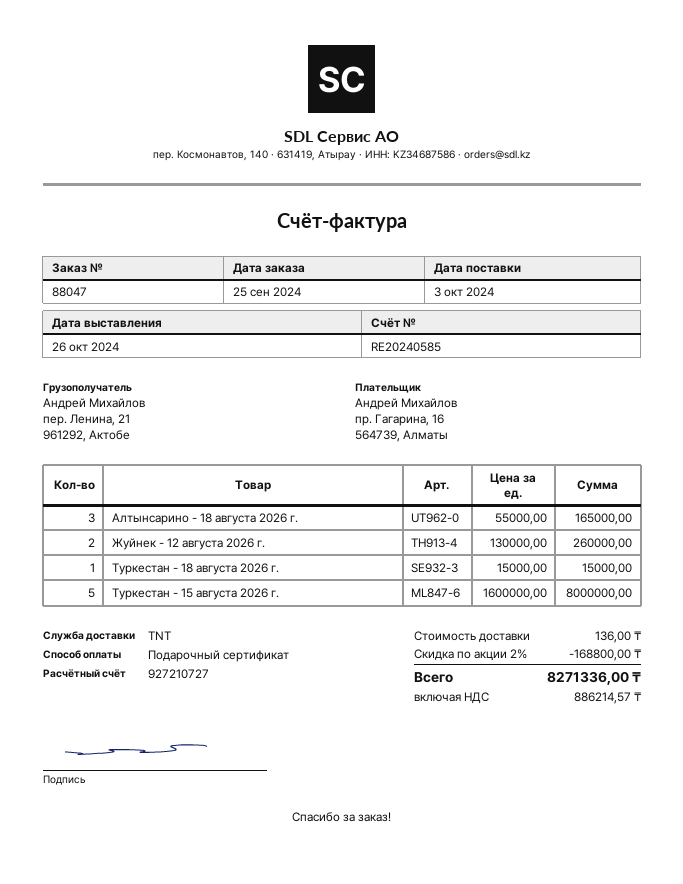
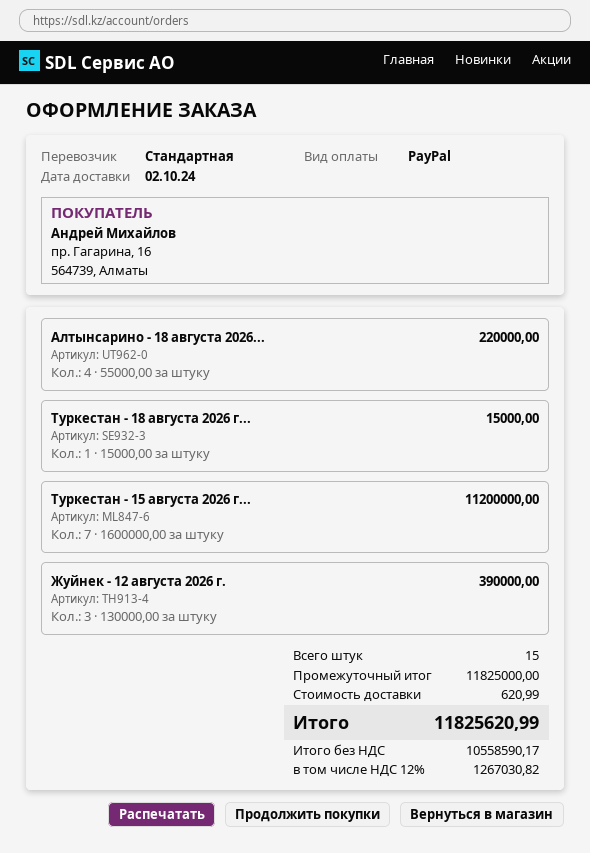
delivery date: 2024-10-03 -> 2024-10-02
payment method: gift card -> PayPal
shipping method: TNT -> standard
Алтынсарино - 18 августа 2026 г.: 3 x 55000.00 = 165000.00 -> 4 x 55000.00 = 220000.00
Жуйнек - 12 августа 2026 г.: 2 x 130000.00 = 260000.00 -> 3 x 130000.00 = 390000.00
Туркестан - 15 августа 2026 г.: 5 x 1600000.00 = 8000000.00 -> 7 x 1600000.00 = 11200000.00
discount: 2% = 168800.00 -> none
shipping: 136.00 -> 620.99
tax: 886214.57 -> 1267030.82
total: 8271336.00 -> 11825620.99

